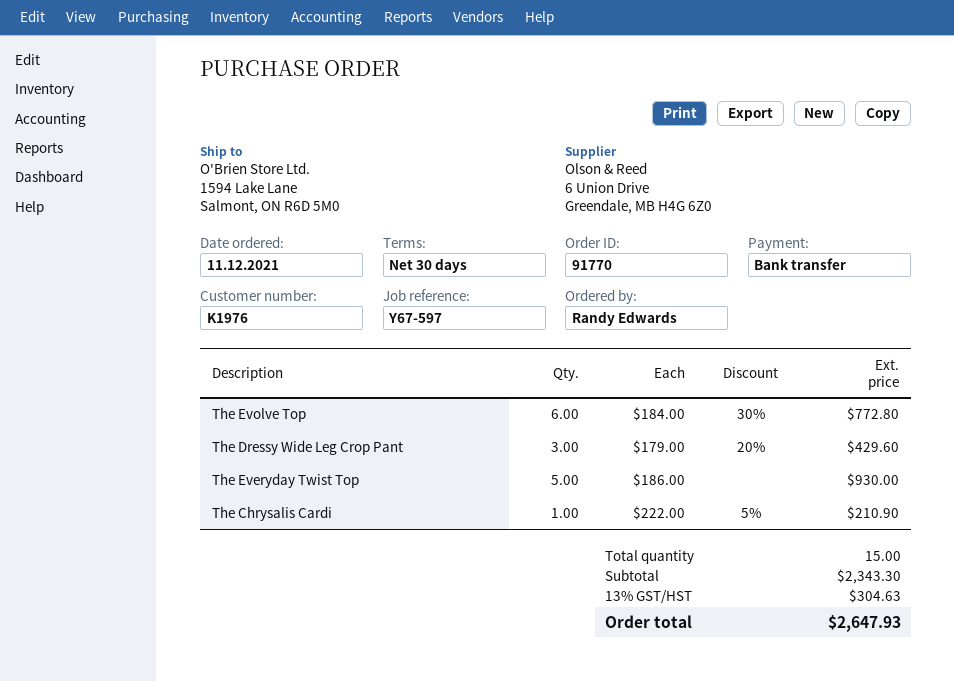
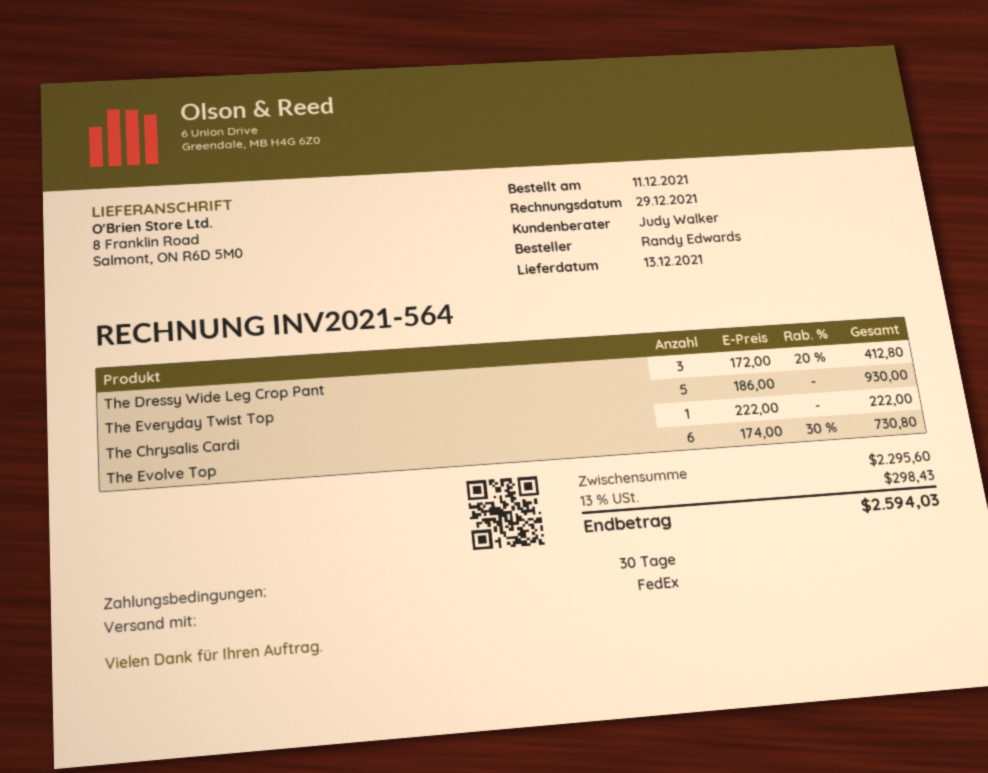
ship to: 1594 Lake Lane, Salmont, ON R6D 5M0 -> 8 Franklin Road, Salmont, ON R6D 5M0
The Evolve Top: 6 x 184.00 - 30% = 772.80 -> 6 x 174.00 - 30% = 730.80
The Dressy Wide Leg Crop Pant: 3 x 179.00 - 20% = 429.60 -> 3 x 172.00 - 20% = 412.80
The Chrysalis Cardi: 1 x 222.00 - 5% = 210.90 -> 1 x 222.00 = 222.00
subtotal: 2343.30 -> 2295.60
tax: 13% = 304.63 -> 13% = 298.43
total: 2647.93 -> 2594.03

